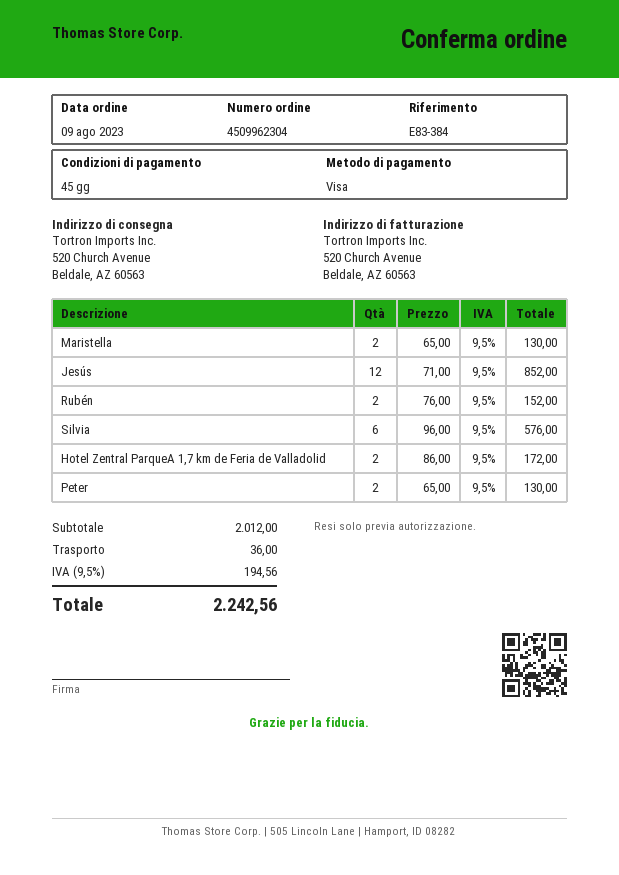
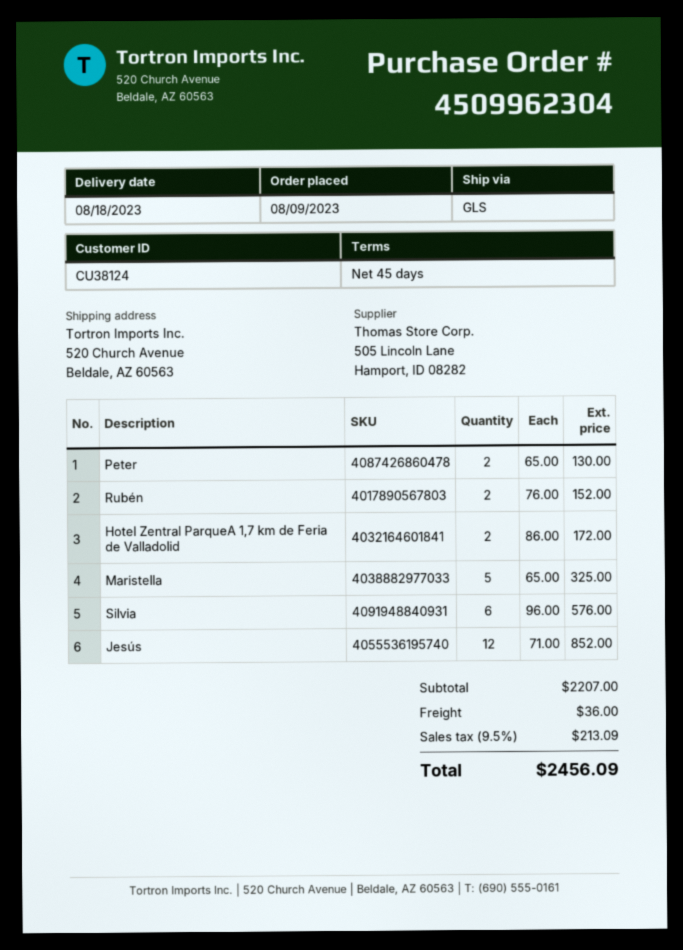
Maristella: 2 x 65.00 = 130.00 -> 5 x 65.00 = 325.00
subtotal: 2012.00 -> 2207.00
tax: 9.5% = 194.56 -> 9.5% = 213.09
total: 2242.56 -> 2456.09

